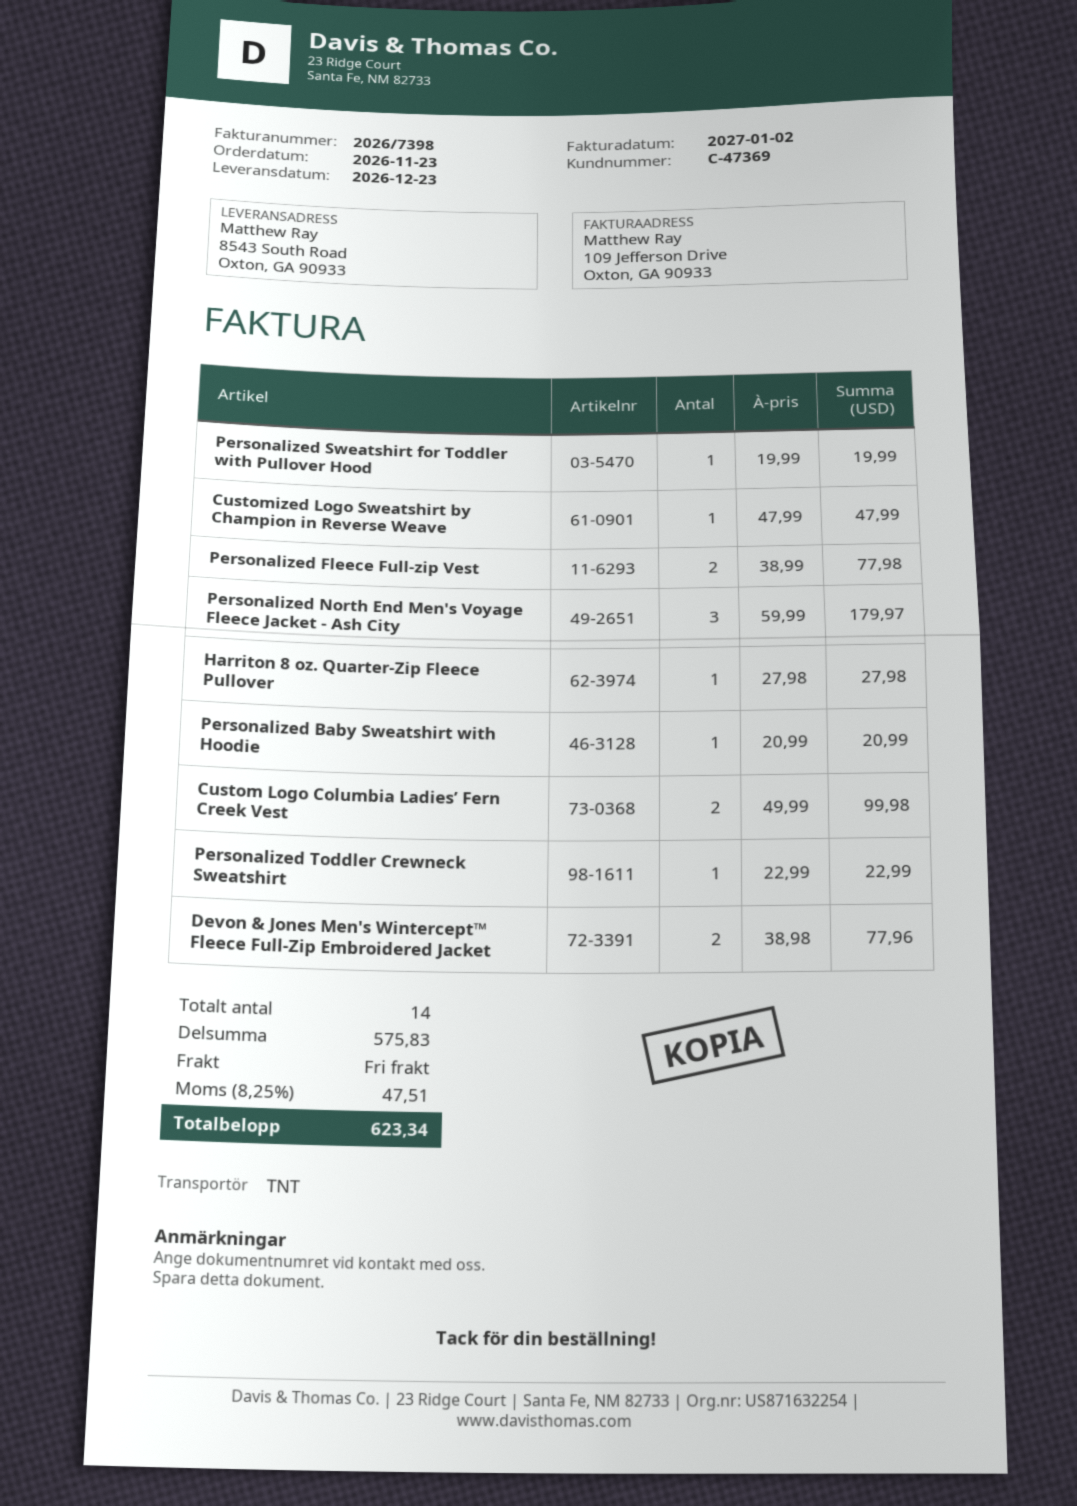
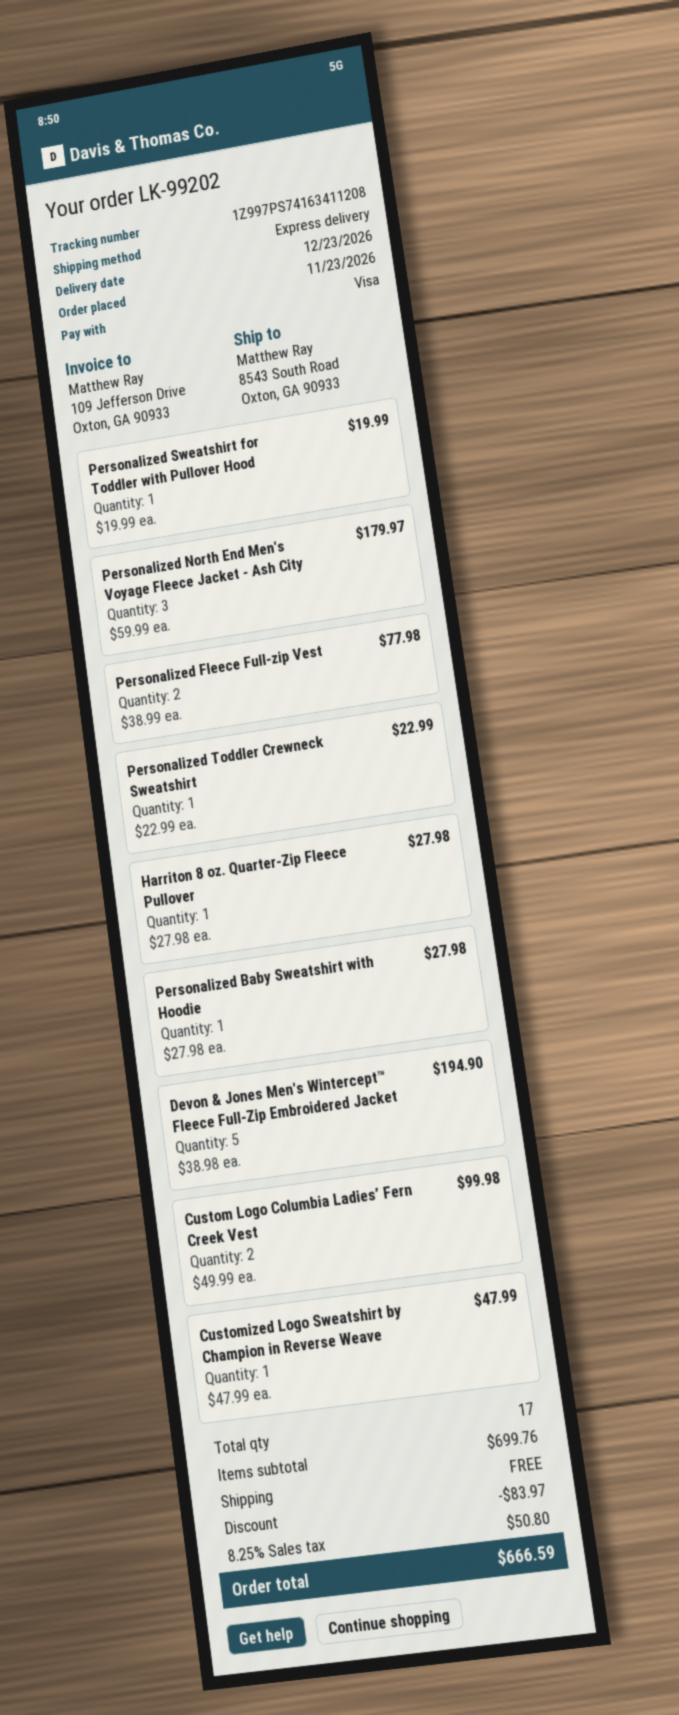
shipping method: TNT -> express
Personalized Baby Sweatshirt with Hoodie: 1 x 20.99 = 20.99 -> 1 x 27.98 = 27.98
Devon & Jones Men's Wintercept™ Fleece Full-Zip Embroidered Jacket: 2 x 38.98 = 77.96 -> 5 x 38.98 = 194.90
total quantity: 14 -> 17
subtotal: 575.83 -> 699.76
discount: none -> 83.97
tax: 8.25% = 47.51 -> 8.25% = 50.80
total: 623.34 -> 666.59

